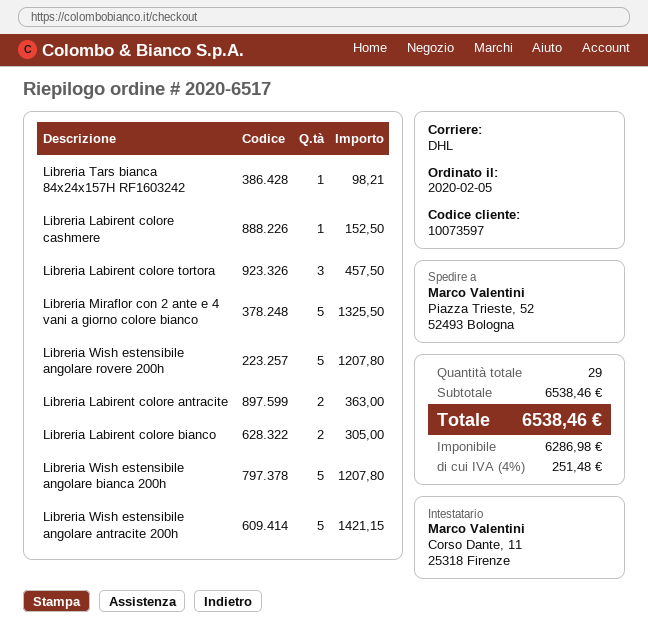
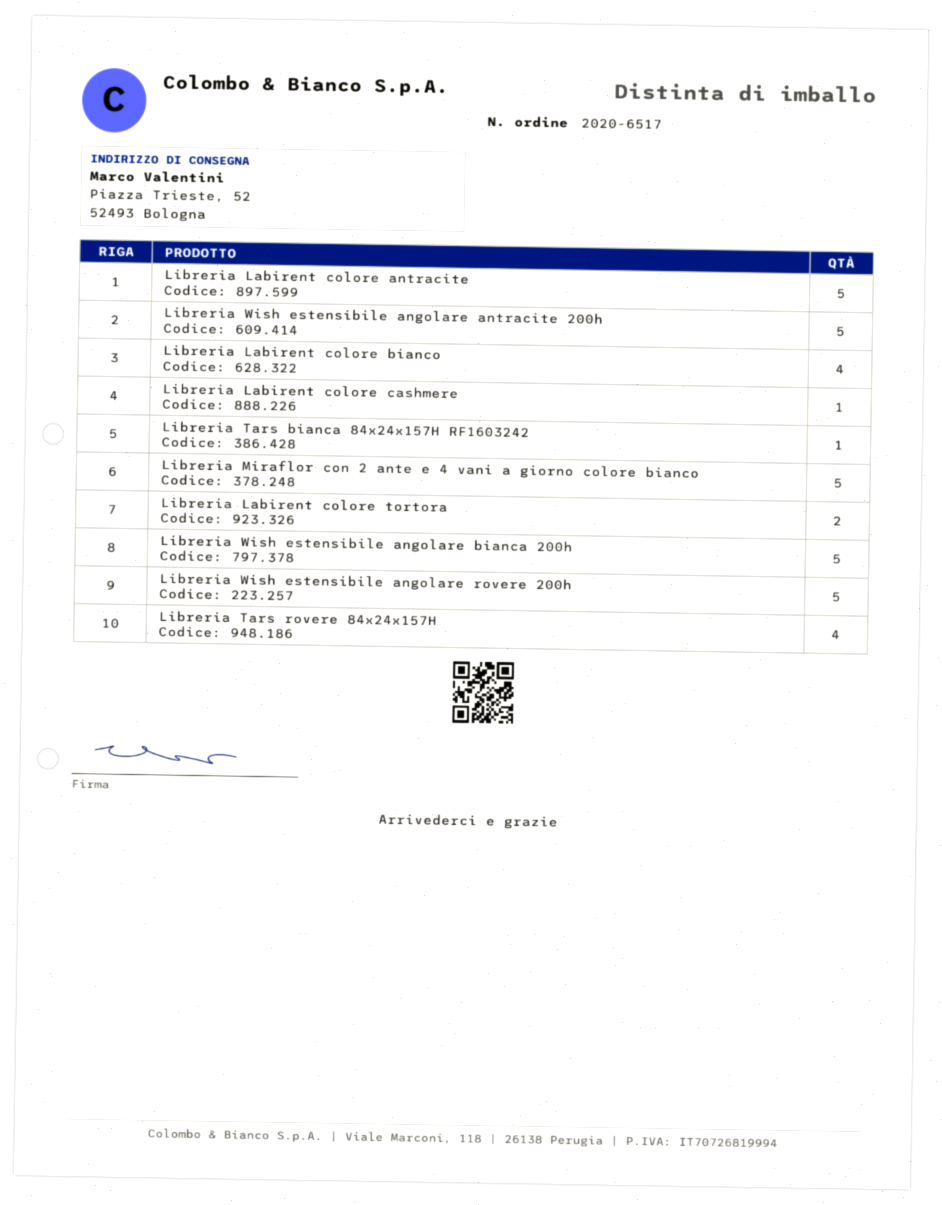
Libreria Labirent colore tortora: 3 -> 2
Libreria Labirent colore antracite: 2 -> 5
Libreria Labirent colore bianco: 2 -> 4
Libreria Tars rovere 84x24x157H: none -> 4

